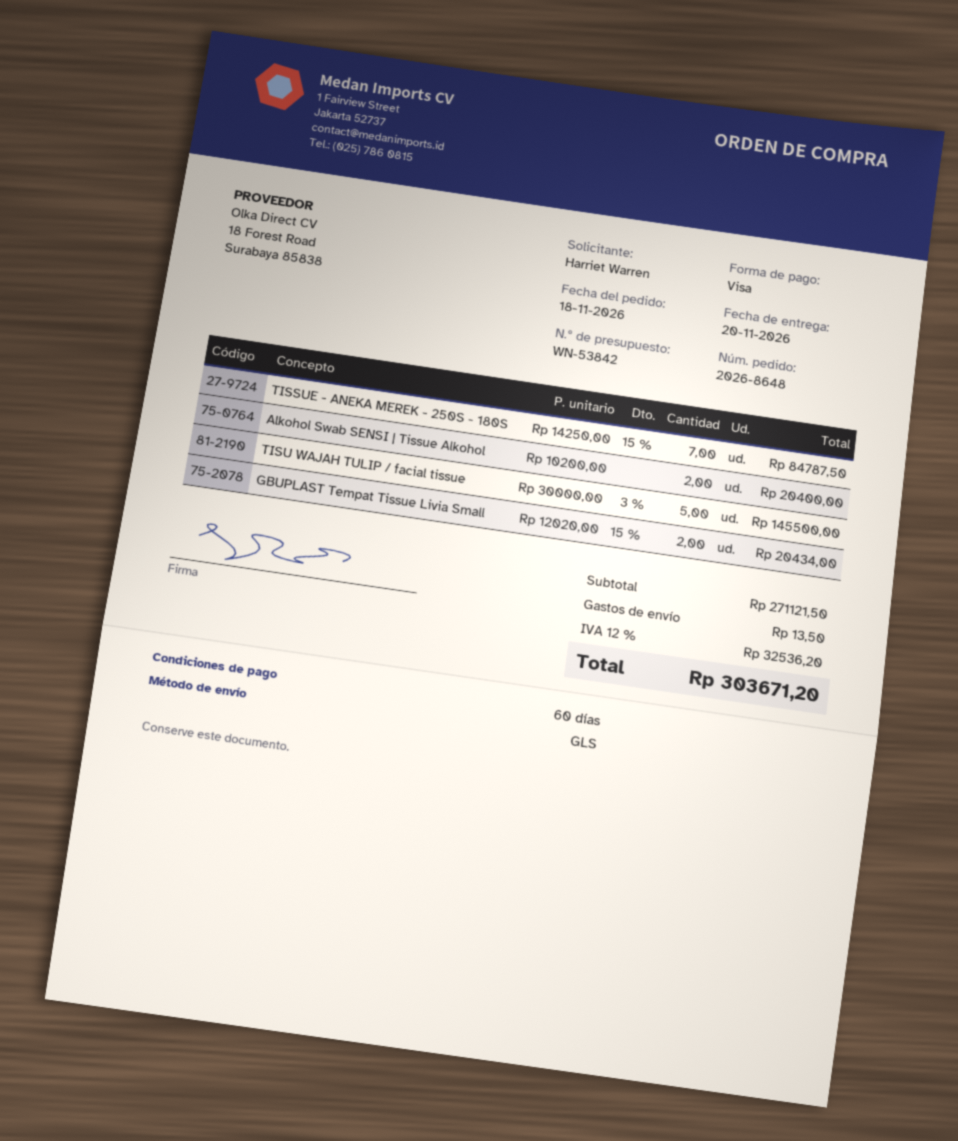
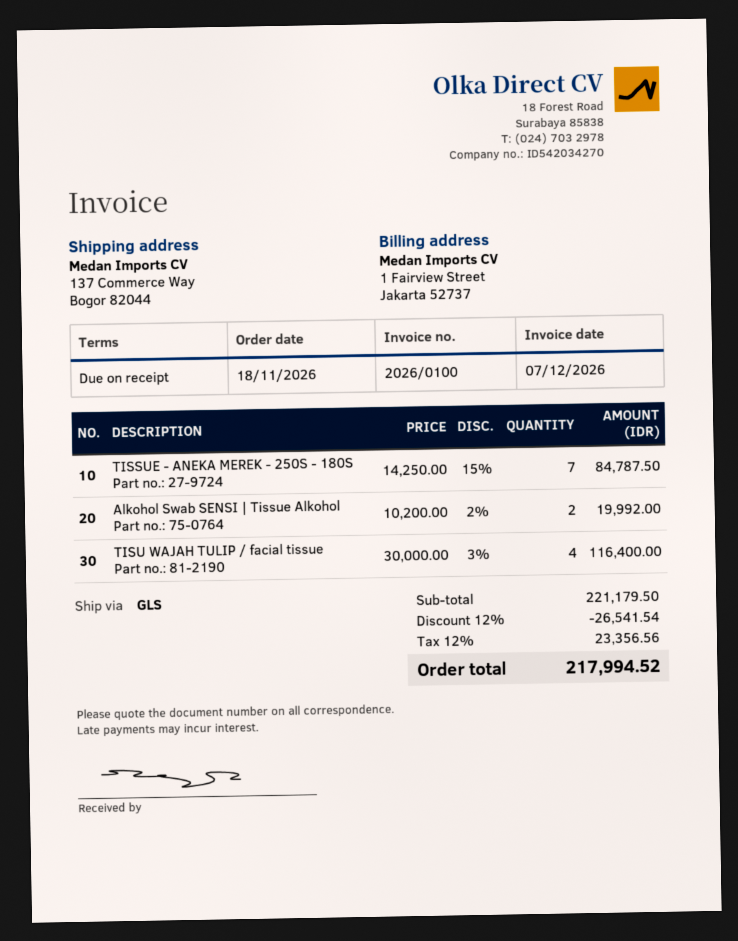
payment terms: 60 days -> on receipt
Alkohol Swab SENSI | Tissue Alkohol: 2 x 10200.00 = 20400.00 -> 2 x 10200.00 - 2% = 19992.00
TISU WAJAH TULIP / facial tissue: 5 x 30000.00 - 3% = 145500.00 -> 4 x 30000.00 - 3% = 116400.00
GBUPLAST Tempat Tissue Livia Small: 2 x 12020.00 - 15% = 20434.00 -> none
subtotal: 271121.50 -> 221179.50
discount: none -> 12% = 26541.54
shipping: 13.50 -> none
tax: 12% = 32536.20 -> 12% = 23356.56
total: 303671.20 -> 217994.52

